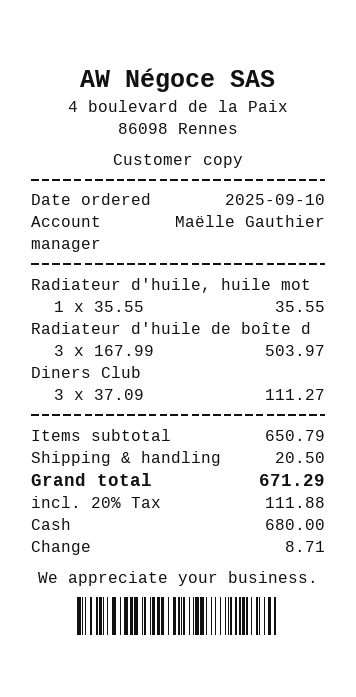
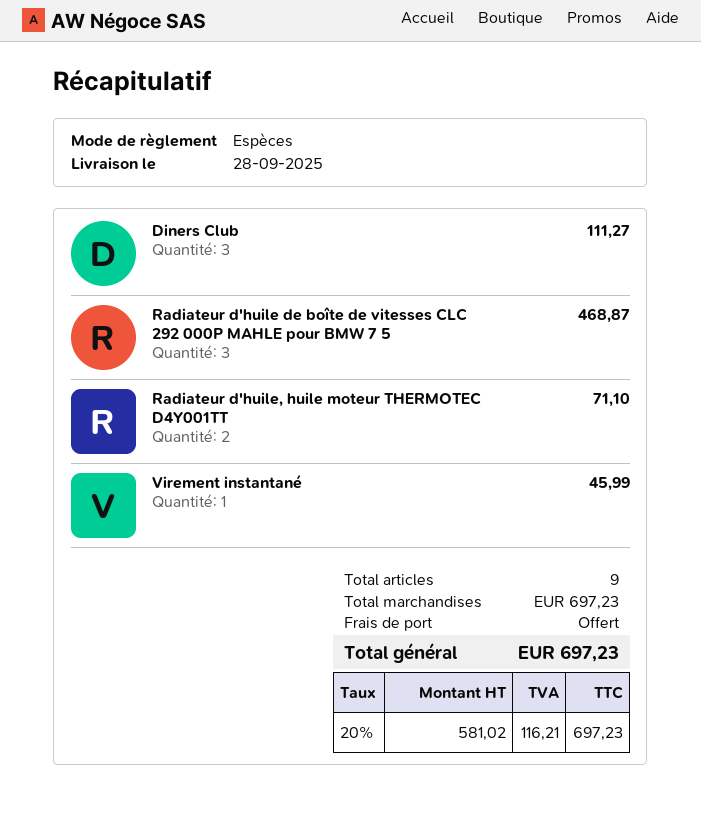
Radiateur d'huile, huile mot: 1 for 35.55 -> 2 for 71.10
Radiateur d'huile de boîte d: 3 for 503.97 -> 3 for 468.87
Virement instantané: none -> 1 for 45.99
subtotal: 650.79 -> 697.23
shipping: 20.50 -> 0.00
tax: 20% = 111.88 -> 20% = 116.21
total: 671.29 -> 697.23

